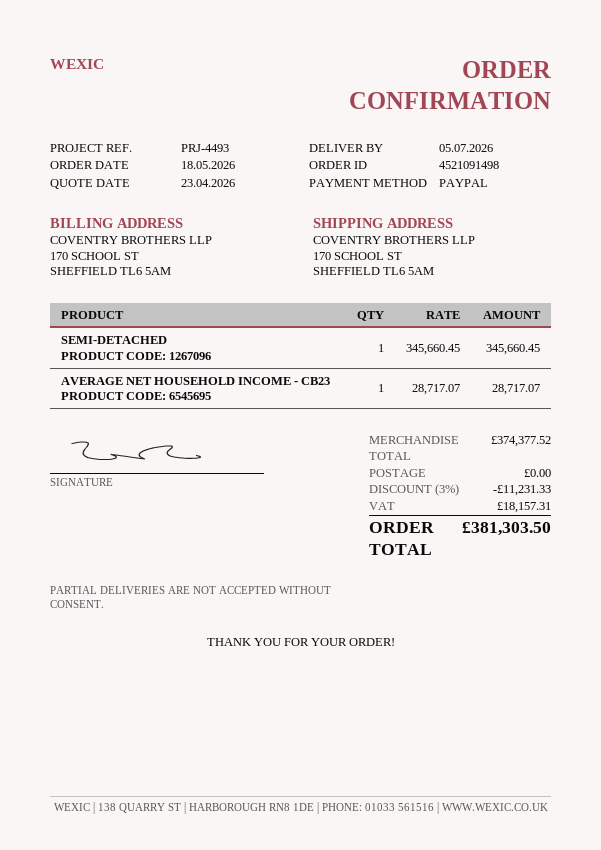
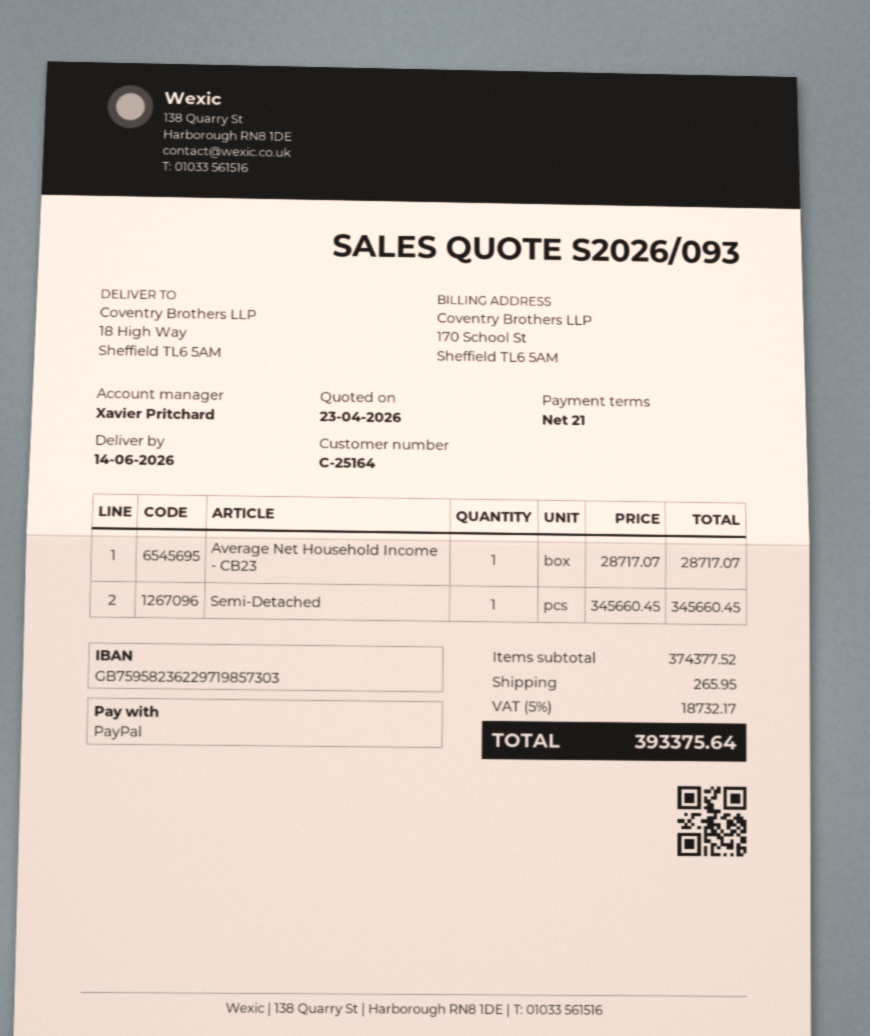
delivery date: 2026-07-05 -> 2026-06-14
ship to: 170 SCHOOL ST, SHEFFIELD TL6 5AM -> 18 High Way, Sheffield TL6 5AM
discount: 3% = 11231.33 -> none
shipping: 0.00 -> 265.95
tax: 18157.31 -> 18732.17
total: 381303.50 -> 393375.64

